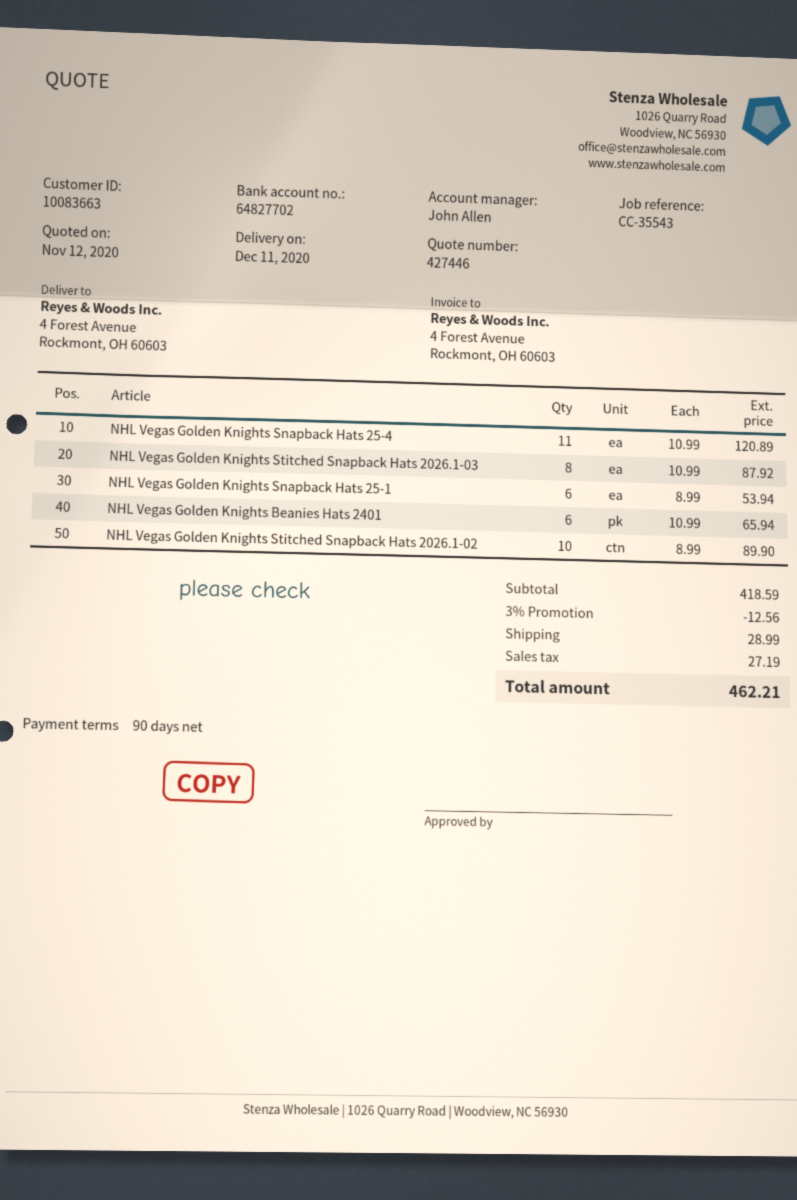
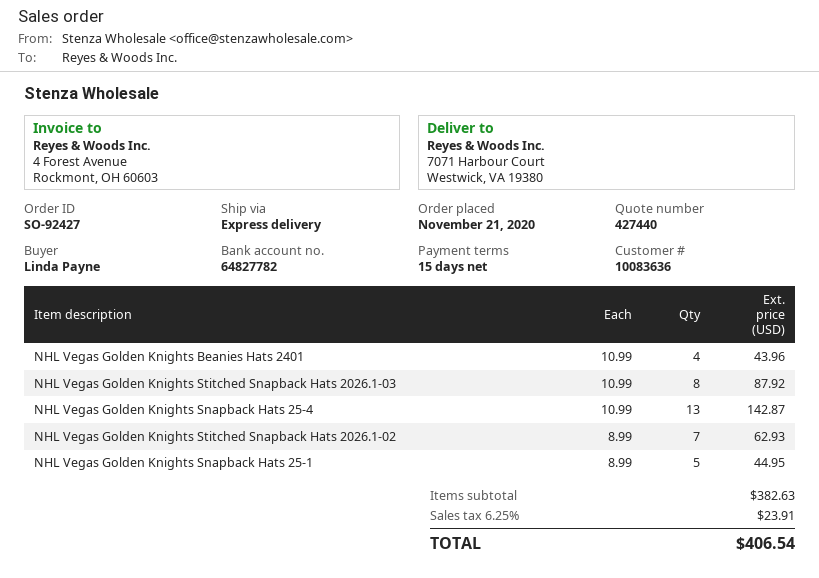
quote number: 427446 -> 427440
payment terms: 90 days -> 15 days
customer number: 10083663 -> 10083636
bank account: 64827702 -> 64827782
ship to: 4 Forest Avenue, Rockmont, OH 60603 -> 7071 Harbour Court, Westwick, VA 19380
NHL Vegas Golden Knights Snapback Hats 25-4: 11 x 10.99 = 120.89 -> 13 x 10.99 = 142.87
NHL Vegas Golden Knights Snapback Hats 25-1: 6 x 8.99 = 53.94 -> 5 x 8.99 = 44.95
NHL Vegas Golden Knights Beanies Hats 2401: 6 x 10.99 = 65.94 -> 4 x 10.99 = 43.96
NHL Vegas Golden Knights Stitched Snapback Hats 2026.1-02: 10 x 8.99 = 89.90 -> 7 x 8.99 = 62.93
subtotal: 418.59 -> 382.63
discount: 3% = 12.56 -> none
shipping: 28.99 -> none
tax: 27.19 -> 23.91
total: 462.21 -> 406.54

